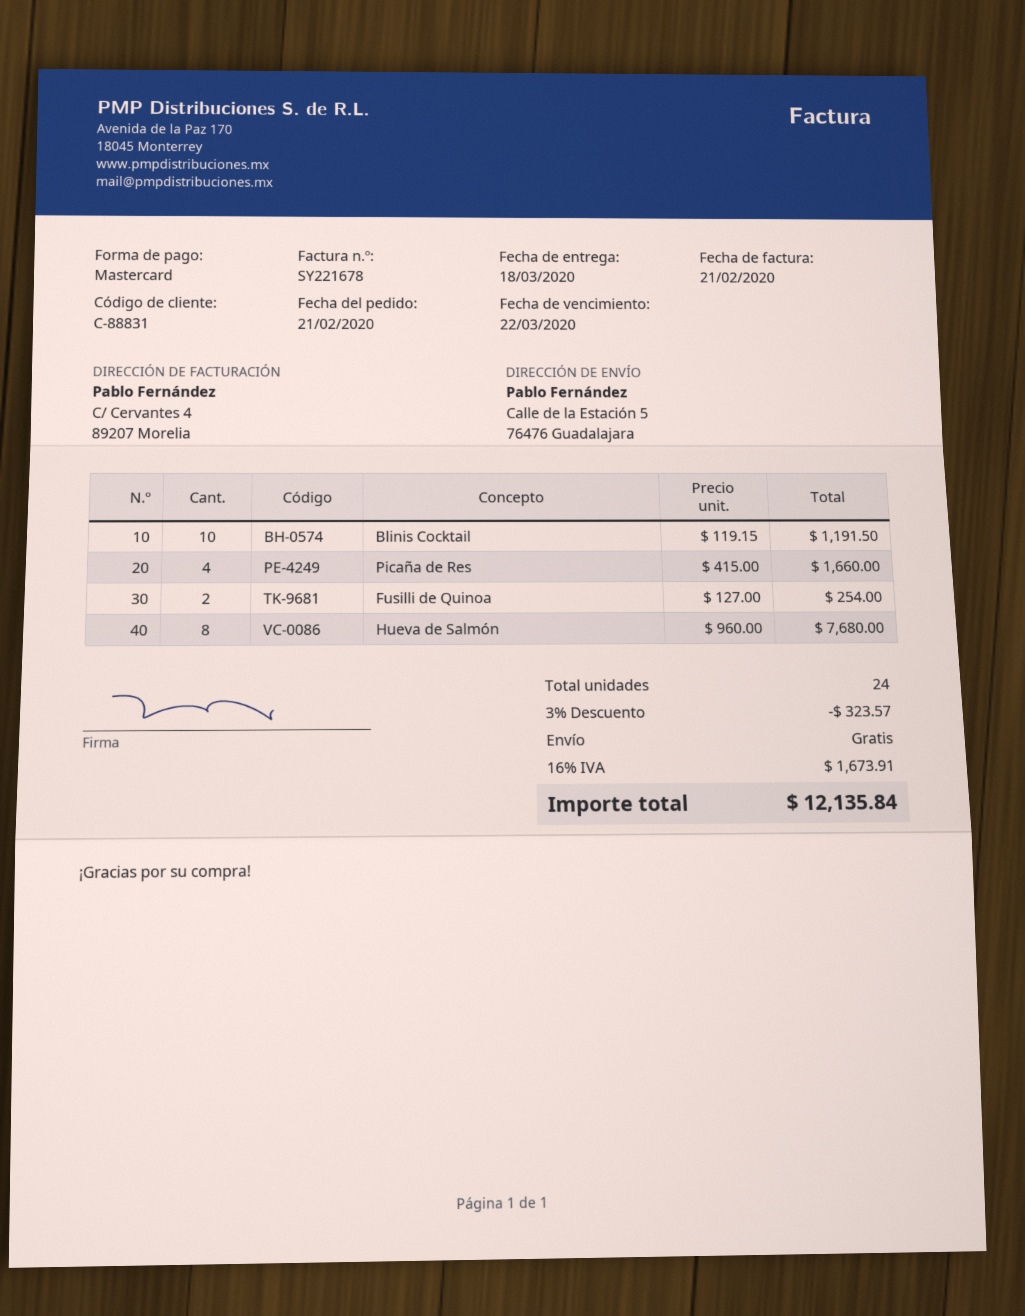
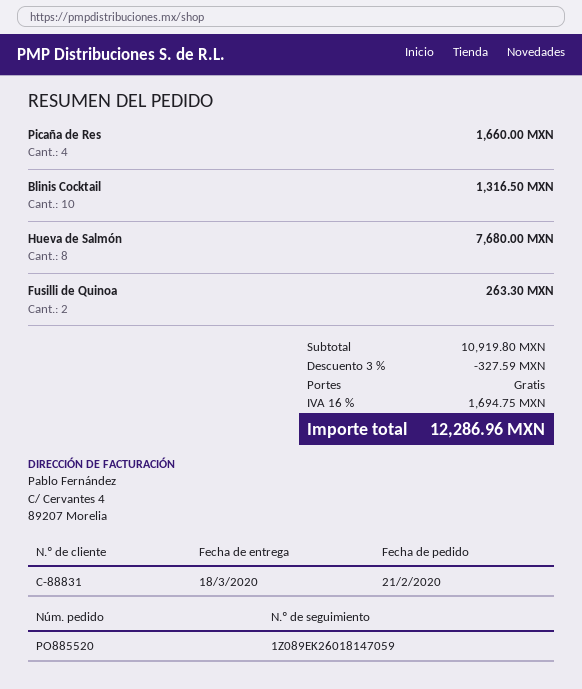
Blinis Cocktail: 10 for 1191.50 -> 10 for 1316.50
Fusilli de Quinoa: 2 for 254.00 -> 2 for 263.30
discount: 3% = 323.57 -> 3% = 327.59
tax: 16% = 1673.91 -> 16% = 1694.75
total: 12135.84 -> 12286.96

